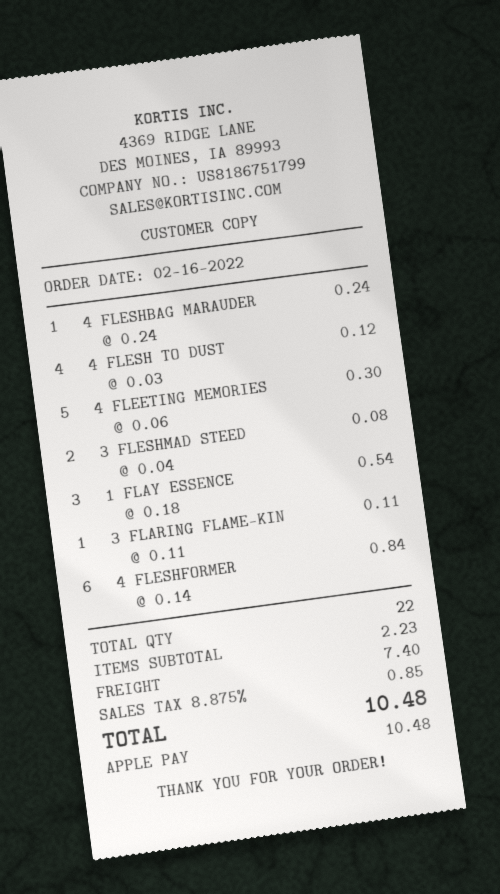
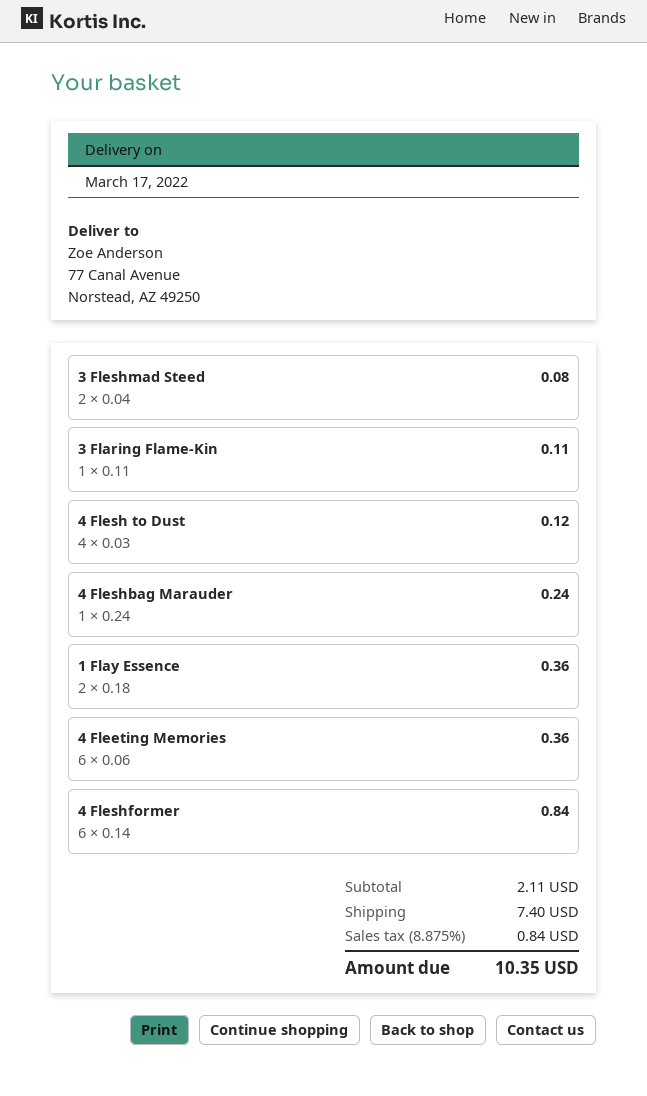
4 FLEETING MEMORIES: 5 x 0.06 = 0.30 -> 6 x 0.06 = 0.36
1 FLAY ESSENCE: 3 x 0.18 = 0.54 -> 2 x 0.18 = 0.36
subtotal: 2.23 -> 2.11
tax: 8.875% = 0.85 -> 8.875% = 0.84
total: 10.48 -> 10.35

